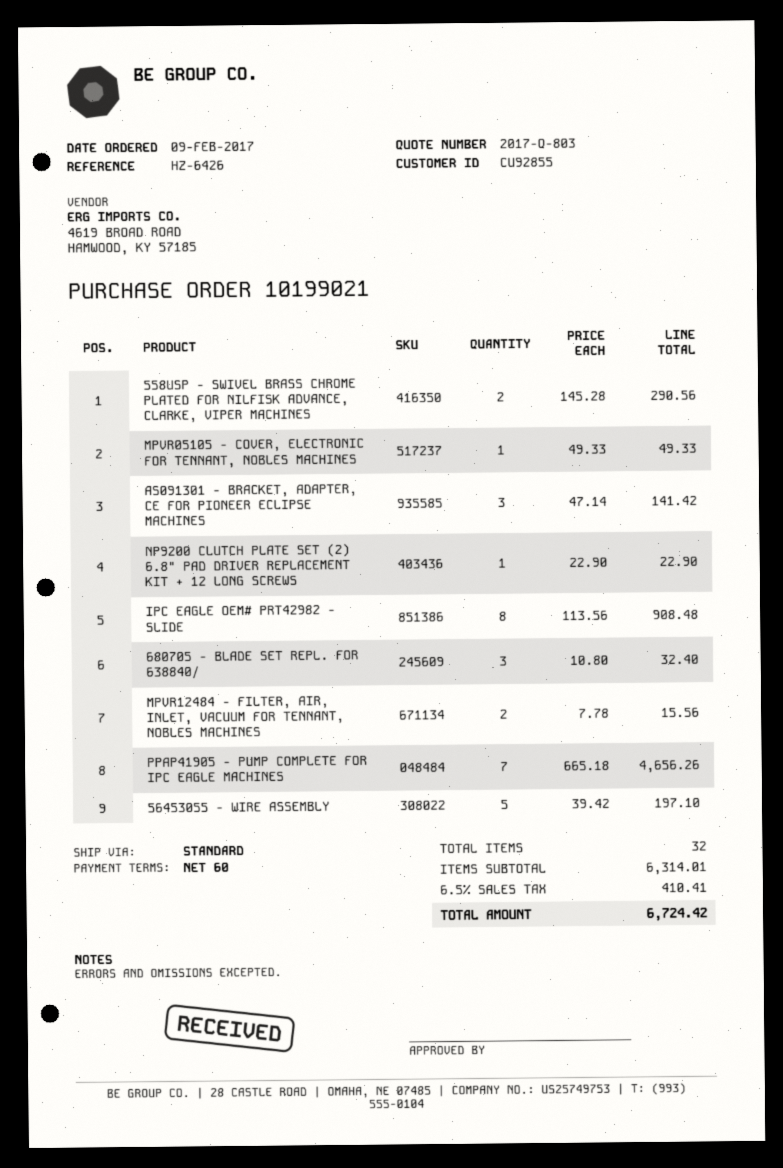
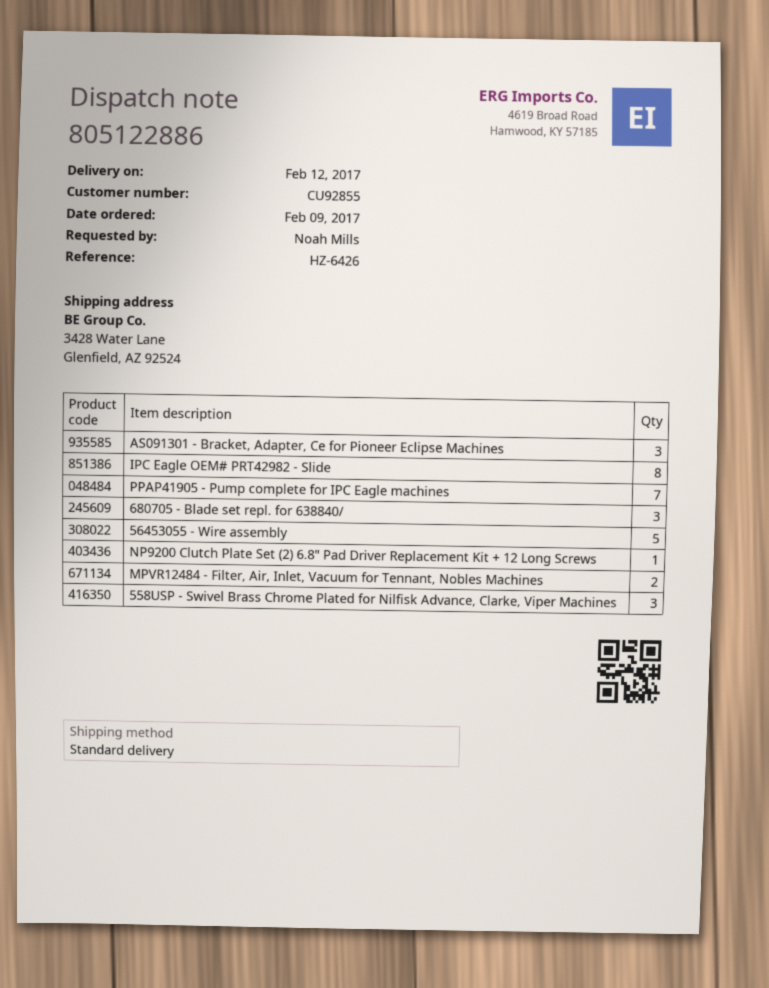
558USP - SWIVEL BRASS CHROME PLATED FOR NILFISK ADVANCE, CLARKE, VIPER MACHINES: 2 -> 3
MPVR05105 - COVER, ELECTRONIC FOR TENNANT, NOBLES MACHINES: 1 -> none

